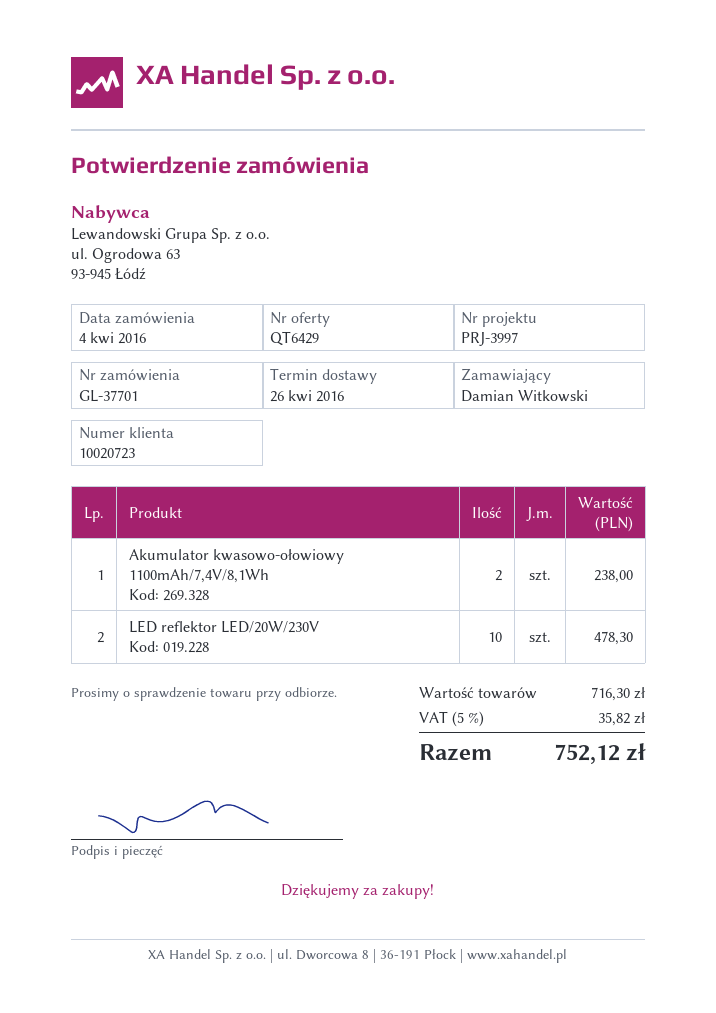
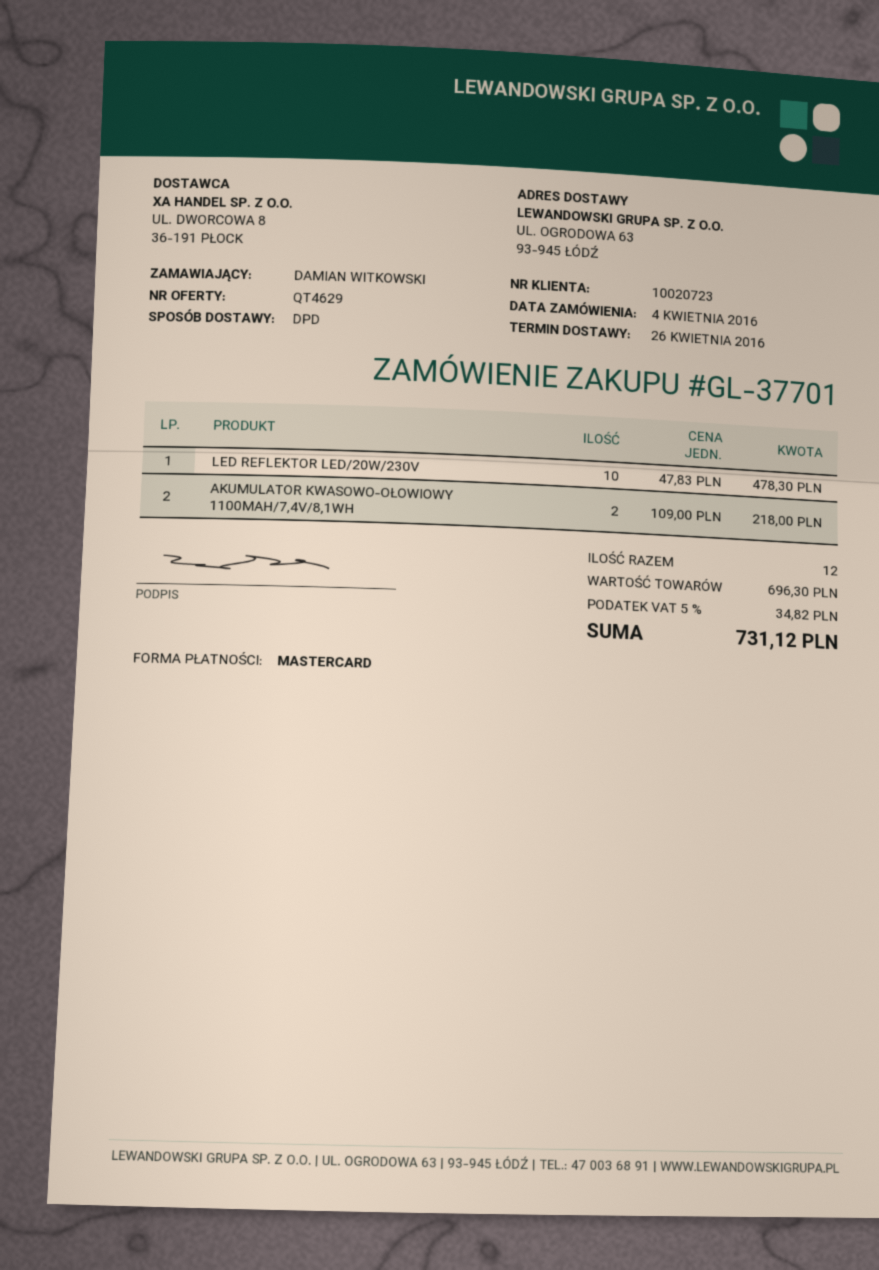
quote number: QT6429 -> QT4629
Akumulator kwasowo-ołowiowy 1100mAh/7,4V/8,1Wh: 2 for 238.00 -> 2 for 218.00
subtotal: 716.30 -> 696.30
tax: 5% = 35.82 -> 5% = 34.82
total: 752.12 -> 731.12

